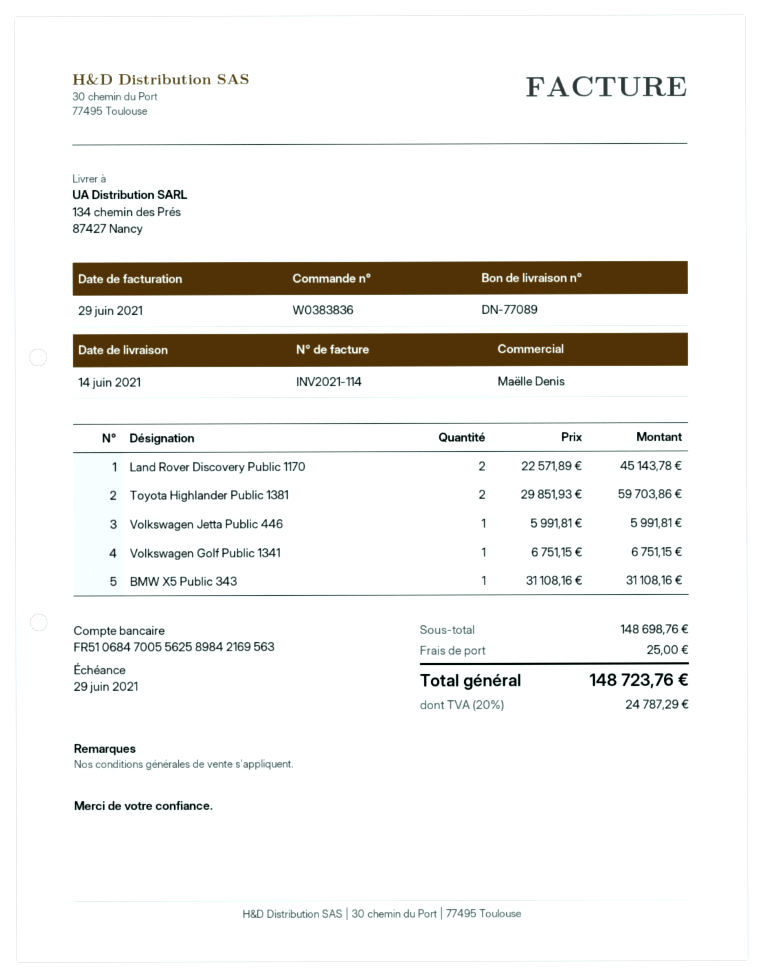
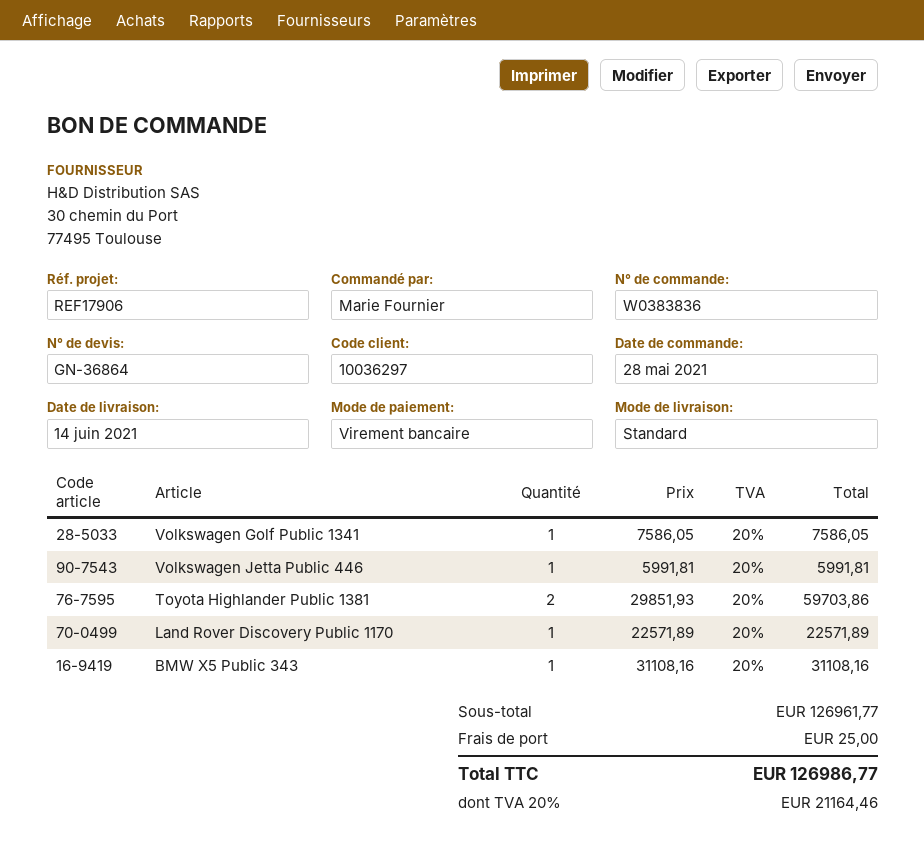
Land Rover Discovery Public 1170: 2 x 22571.89 = 45143.78 -> 1 x 22571.89 = 22571.89
Volkswagen Golf Public 1341: 1 x 6751.15 = 6751.15 -> 1 x 7586.05 = 7586.05
subtotal: 148698.76 -> 126961.77
tax: 20% = 24787.29 -> 20% = 21164.46
total: 148723.76 -> 126986.77

